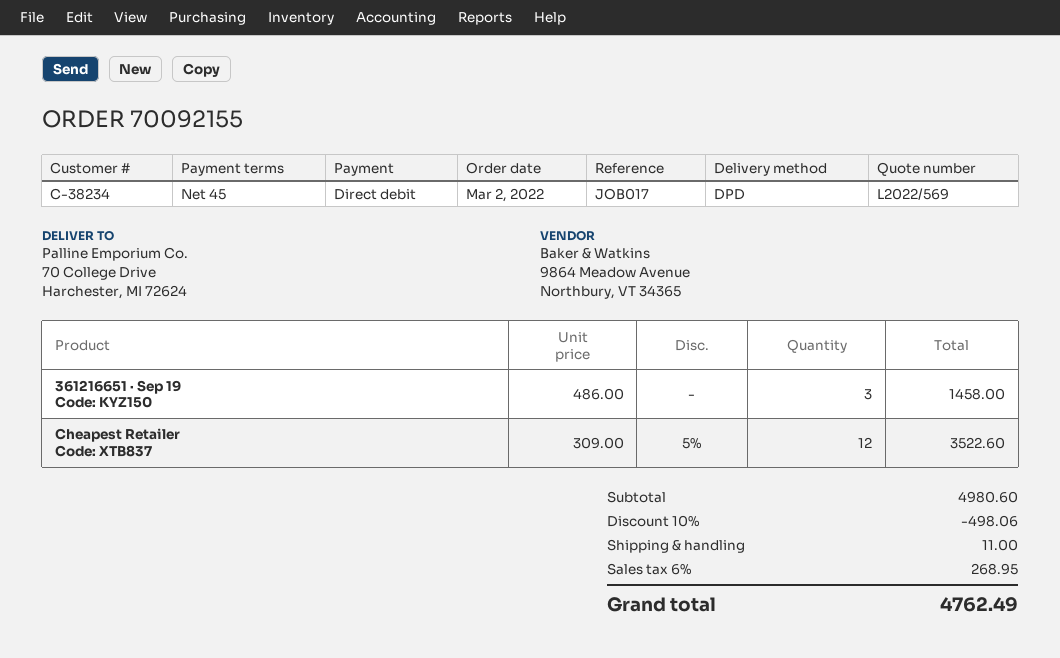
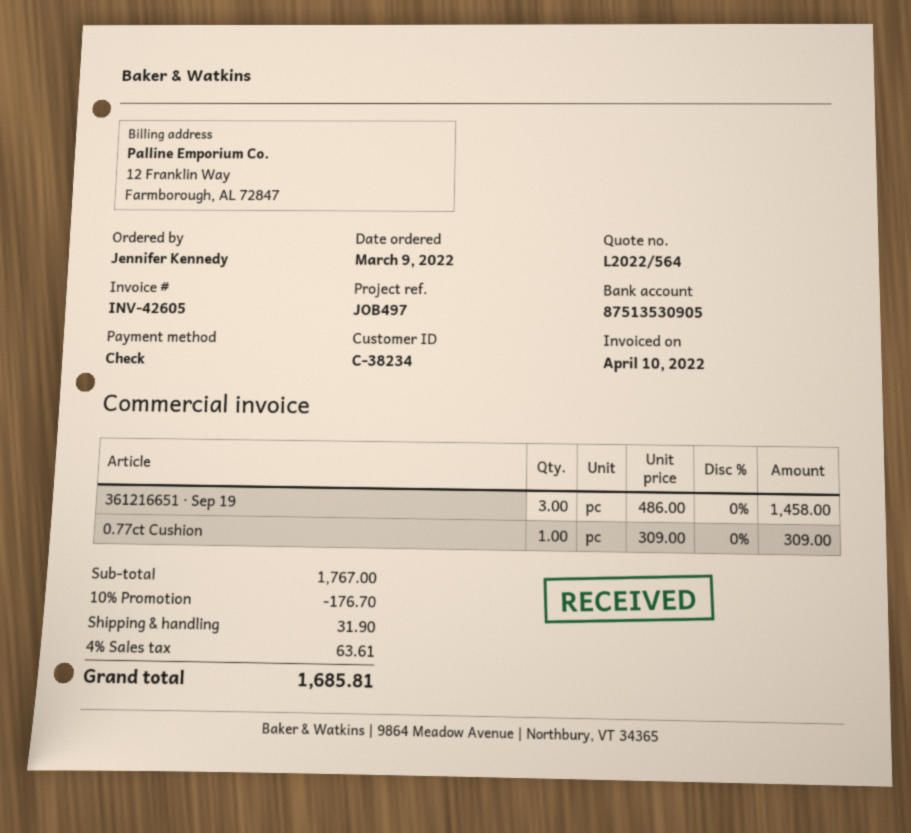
quote number: L2022/569 -> L2022/564
order date: 2022-03-02 -> 2022-03-09
reference: JOB017 -> JOB497
payment method: direct debit -> cheque
Cheapest Retailer: 12 x 309.00 - 5% = 3522.60 -> none
0.77ct Cushion: none -> 1 x 309.00 = 309.00
subtotal: 4980.60 -> 1767.00
discount: 10% = 498.06 -> 10% = 176.70
shipping: 11.00 -> 31.90
tax: 6% = 268.95 -> 4% = 63.61
total: 4762.49 -> 1685.81

